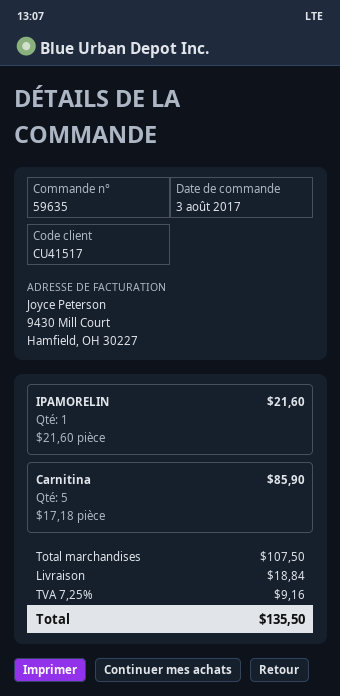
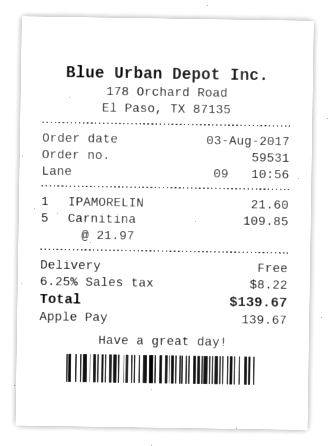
order number: 59635 -> 59531
Carnitina: 5 x 17.18 = 85.90 -> 5 x 21.97 = 109.85
shipping: 18.84 -> 0.00
tax: 7.25% = 9.16 -> 6.25% = 8.22
total: 135.50 -> 139.67

